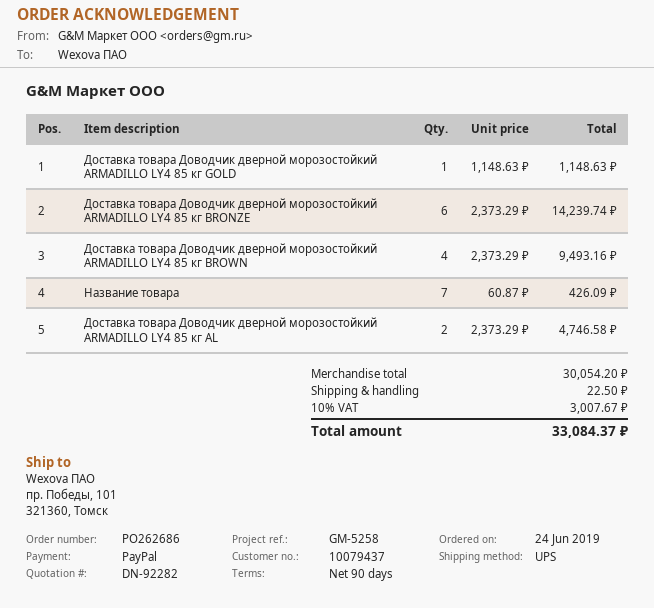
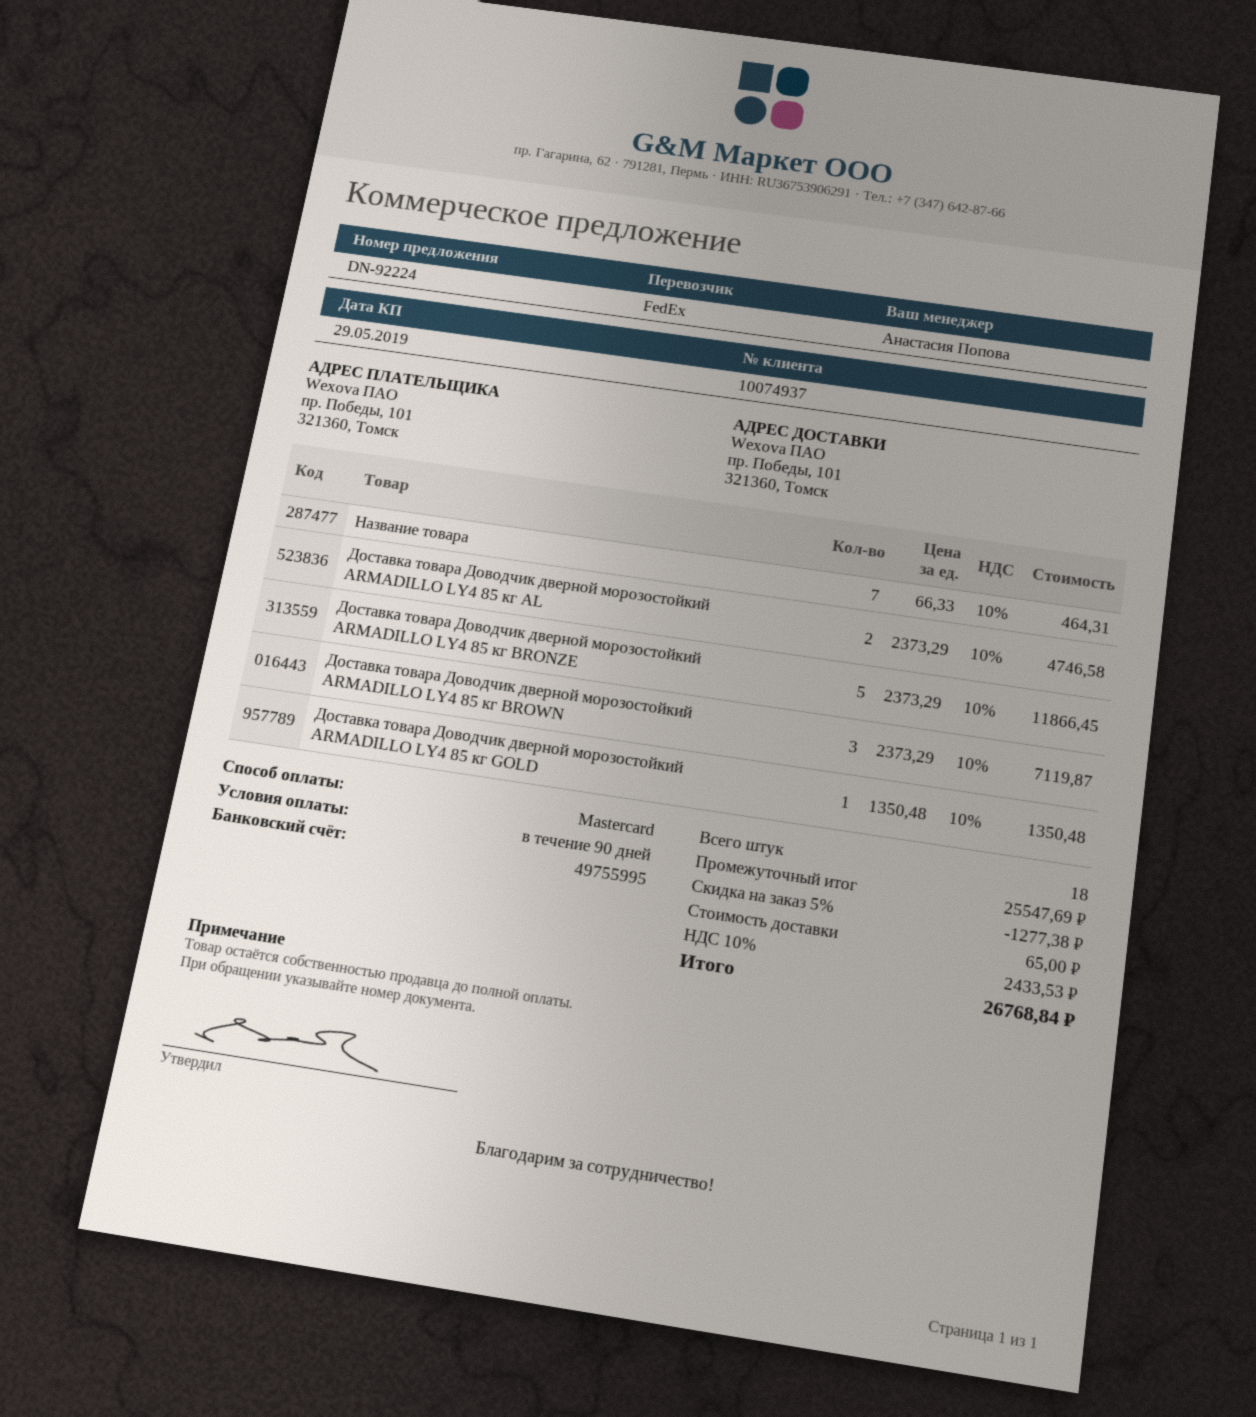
quote number: DN-92282 -> DN-92224
customer number: 10079437 -> 10074937
payment method: PayPal -> Mastercard
shipping method: UPS -> FedEx
Доставка товара Доводчик дверной морозостойкий ARMADILLO LY4 85 кг GOLD: 1 x 1148.63 = 1148.63 -> 1 x 1350.48 = 1350.48
Доставка товара Доводчик дверной морозостойкий ARMADILLO LY4 85 кг BRONZE: 6 x 2373.29 = 14239.74 -> 5 x 2373.29 = 11866.45
Доставка товара Доводчик дверной морозостойкий ARMADILLO LY4 85 кг BROWN: 4 x 2373.29 = 9493.16 -> 3 x 2373.29 = 7119.87
Название товара: 7 x 60.87 = 426.09 -> 7 x 66.33 = 464.31
subtotal: 30054.20 -> 25547.69
discount: none -> 5% = 1277.38
shipping: 22.50 -> 65.00
tax: 10% = 3007.67 -> 10% = 2433.53
total: 33084.37 -> 26768.84

